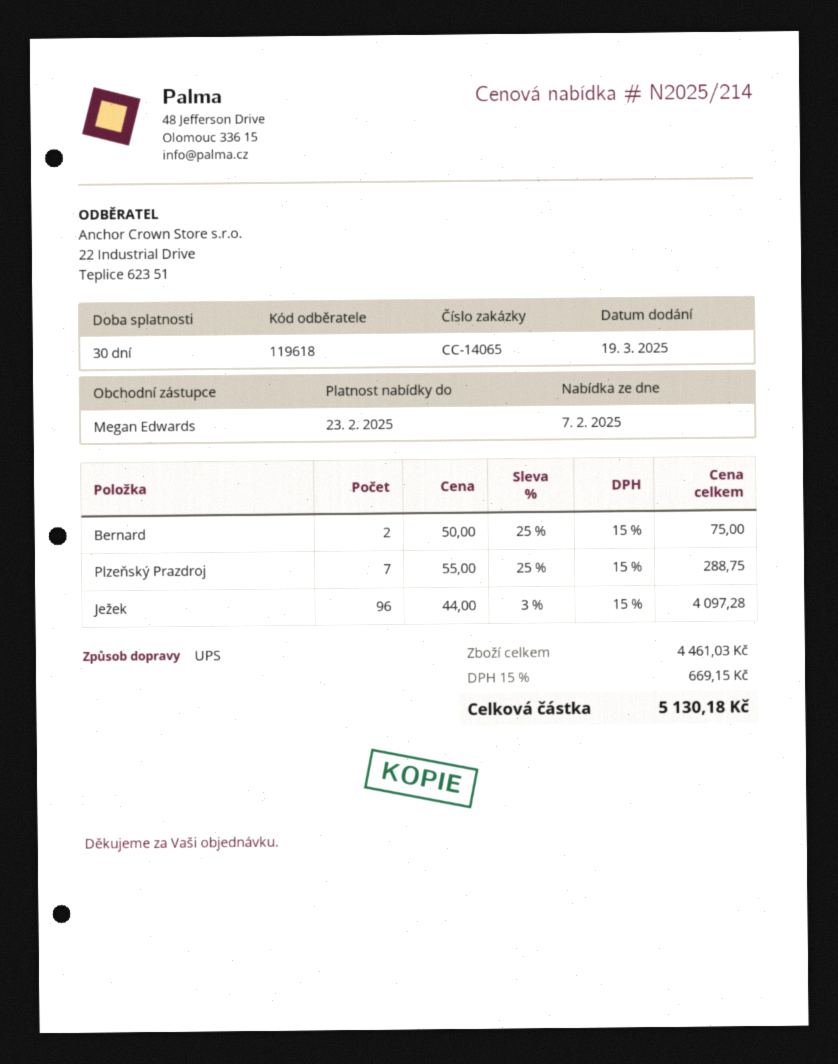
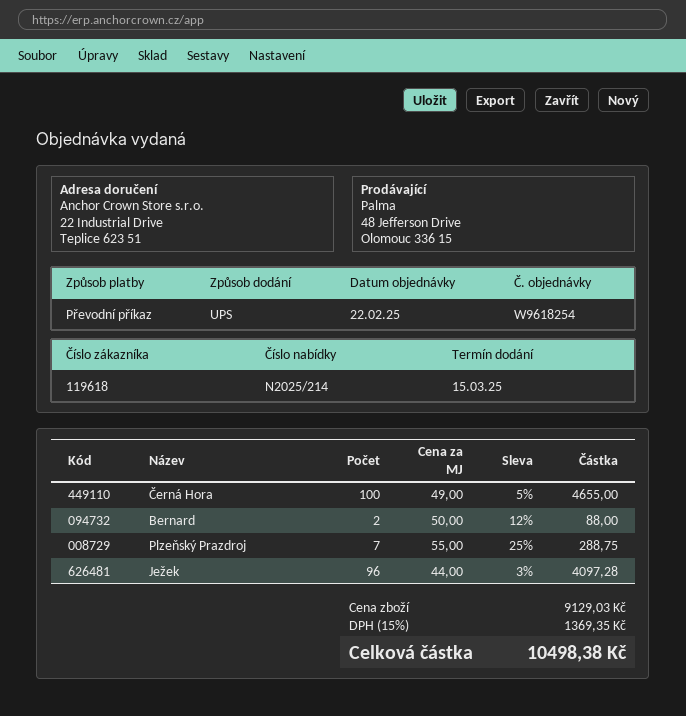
delivery date: 2025-03-19 -> 2025-03-15
Bernard: 2 x 50.00 - 25% = 75.00 -> 2 x 50.00 - 12% = 88.00
Černá Hora: none -> 100 x 49.00 - 5% = 4655.00
subtotal: 4461.03 -> 9129.03
tax: 15% = 669.15 -> 15% = 1369.35
total: 5130.18 -> 10498.38

